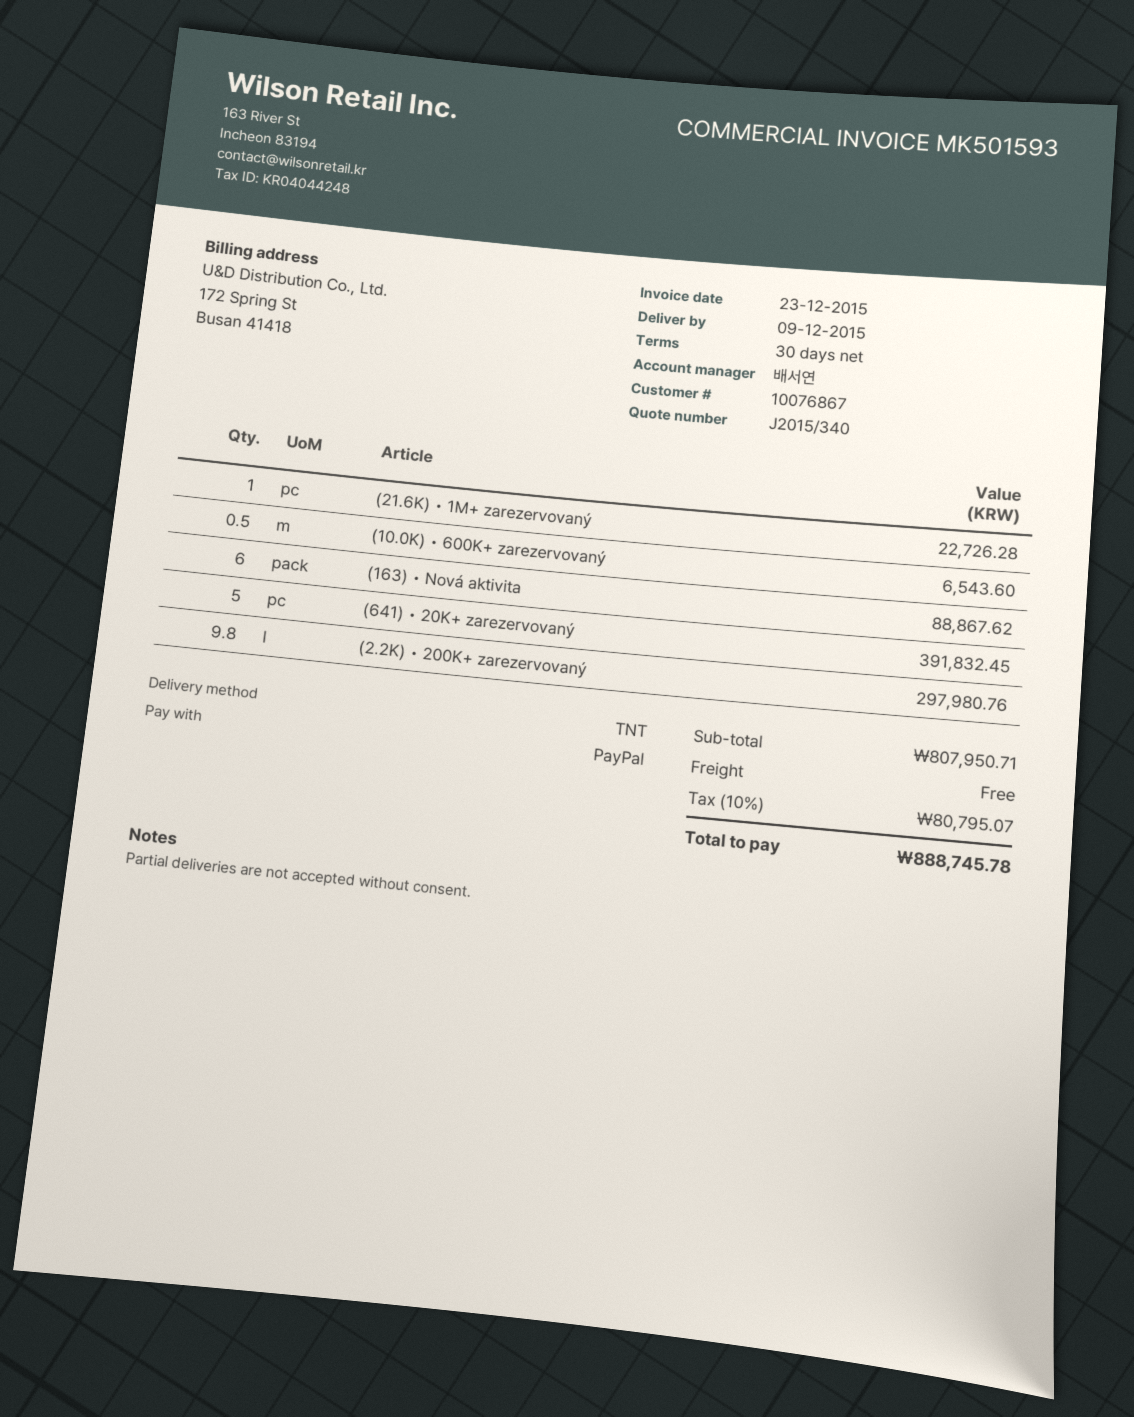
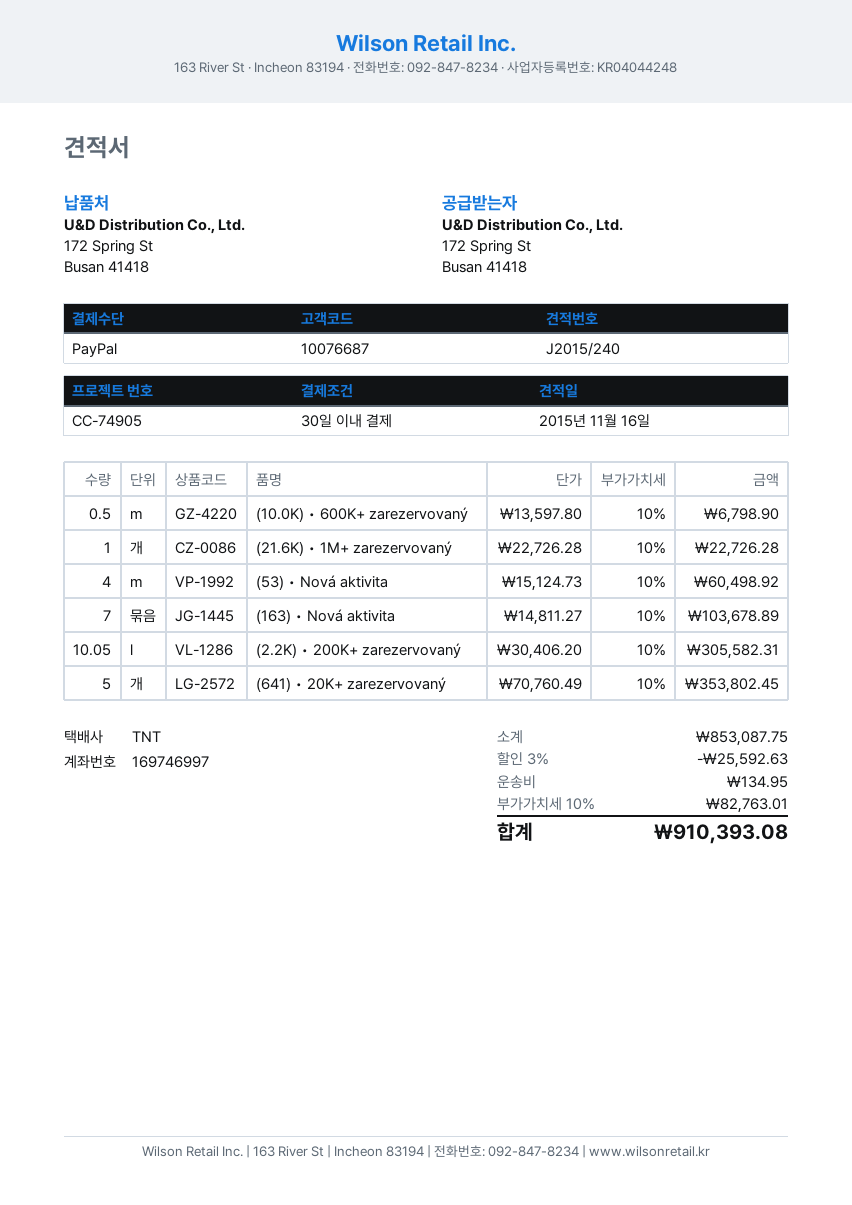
quote number: J2015/340 -> J2015/240
customer number: 10076867 -> 10076687
(10.0K) • 600K+ zarezervovaný: 0.5 for 6543.60 -> 0.5 for 6798.90
(163) • Nová aktivita: 6 for 88867.62 -> 7 for 103678.89
(641) • 20K+ zarezervovaný: 5 for 391832.45 -> 5 for 353802.45
(2.2K) • 200K+ zarezervovaný: 9.8 for 297980.76 -> 10.05 for 305582.31
(53) • Nová aktivita: none -> 4 for 60498.92
subtotal: 807950.71 -> 853087.75
discount: none -> 3% = 25592.63
shipping: 0.00 -> 134.95
tax: 10% = 80795.07 -> 10% = 82763.01
total: 888745.78 -> 910393.08

